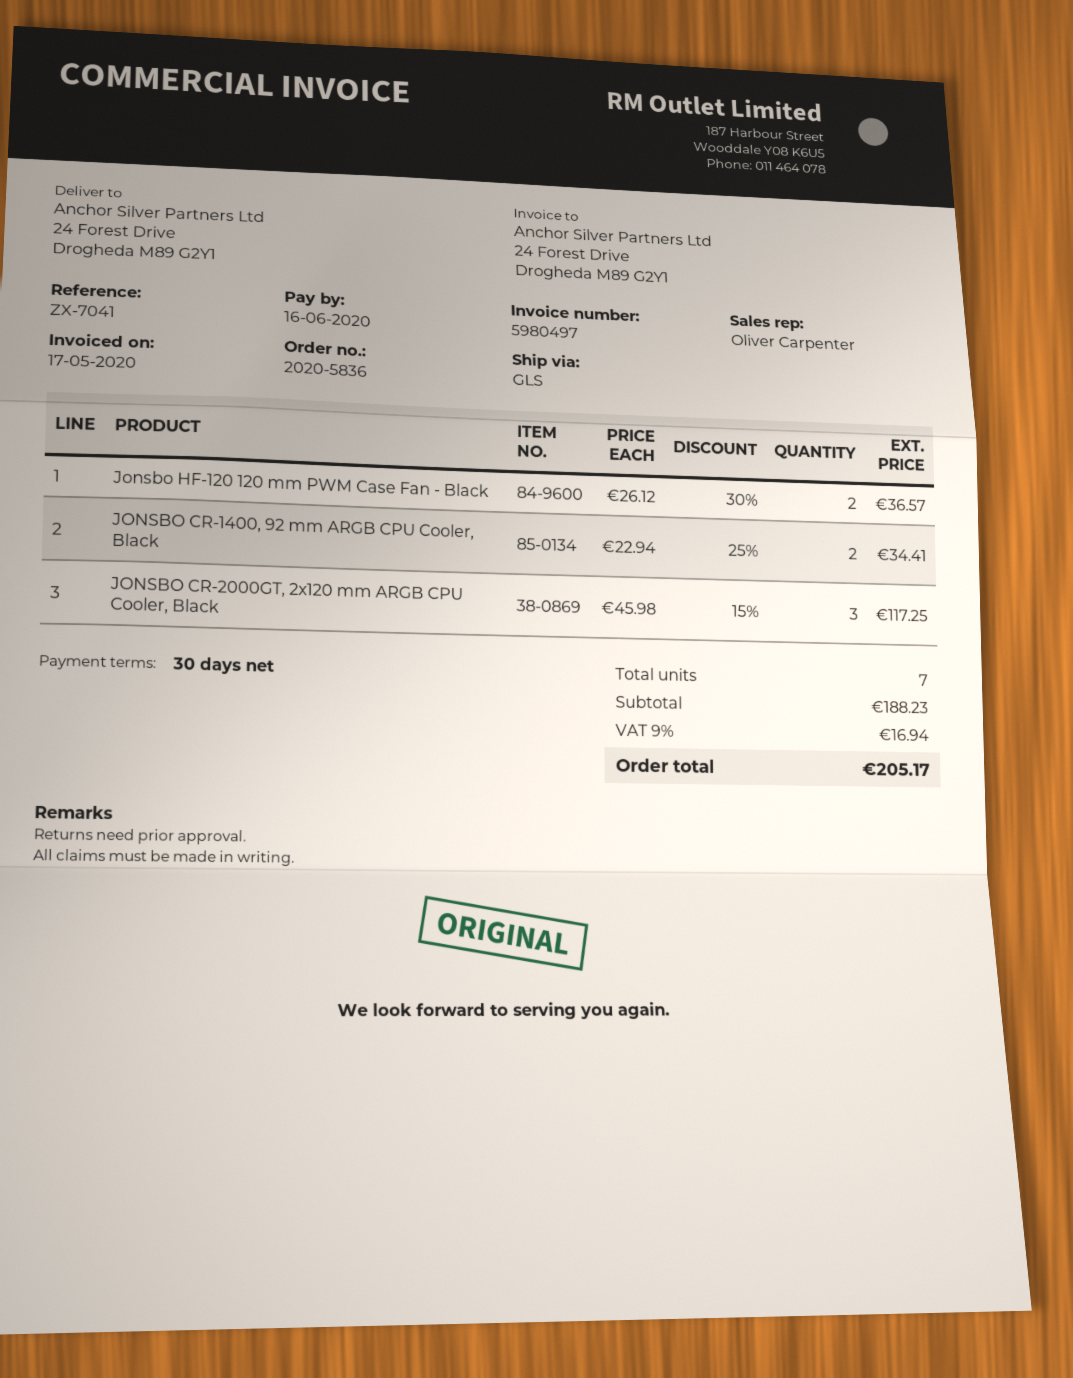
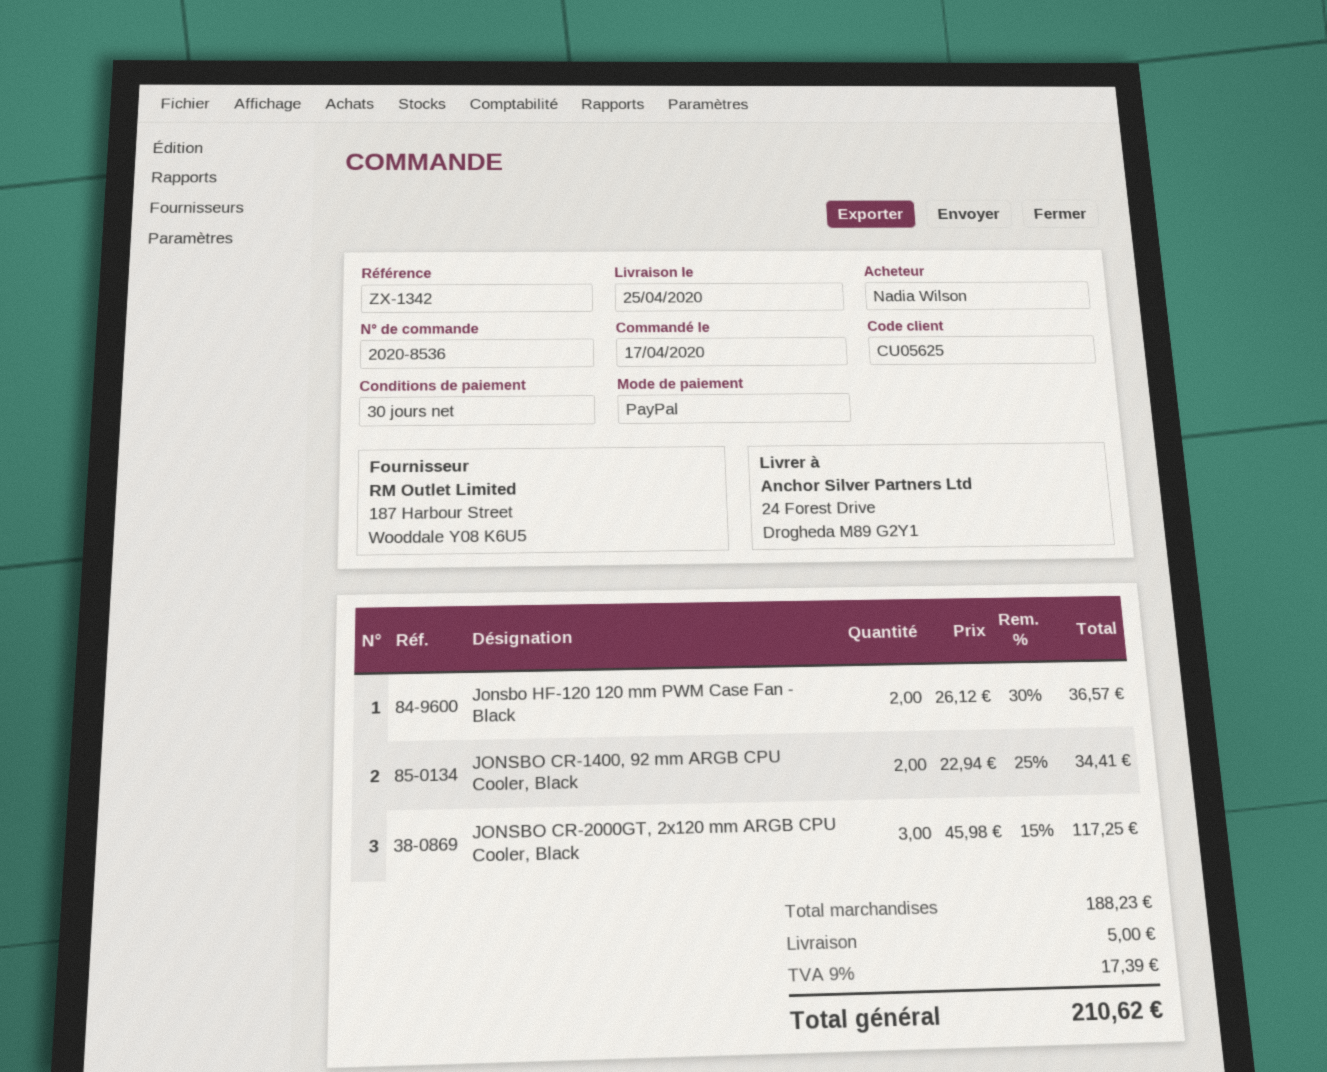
order number: 2020-5836 -> 2020-8536
reference: ZX-7041 -> ZX-1342
shipping: none -> 5.00
tax: 9% = 16.94 -> 9% = 17.39
total: 205.17 -> 210.62

